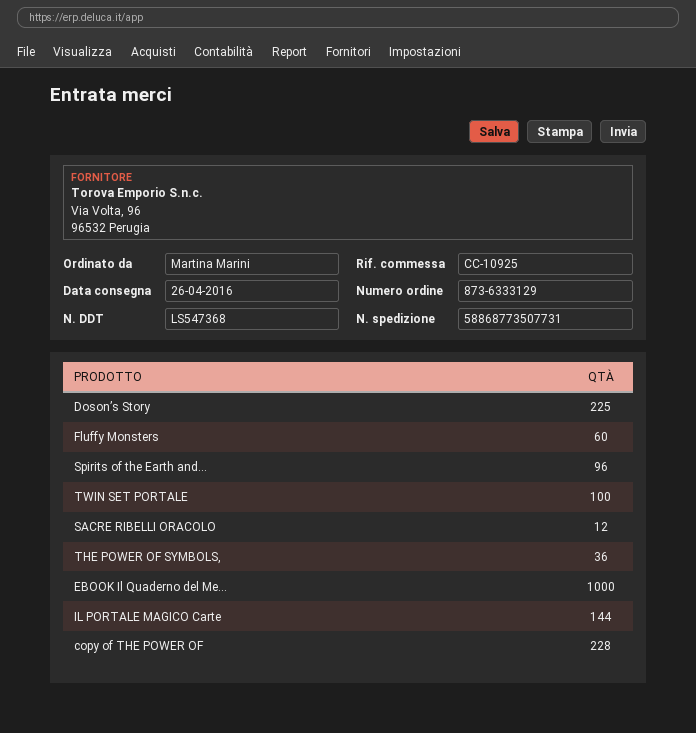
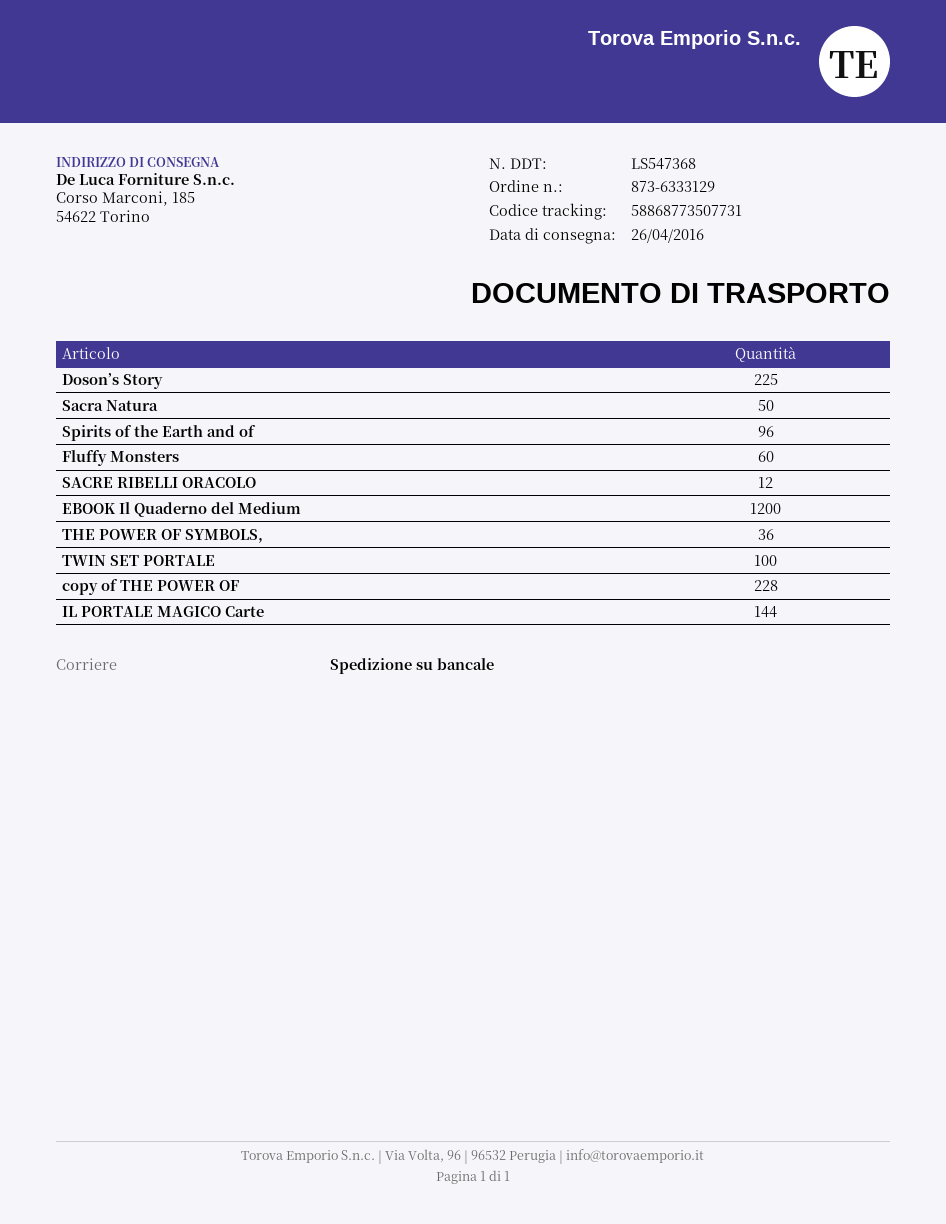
EBOOK Il Quaderno del Me...: 1000 -> 1200
Sacra Natura: none -> 50

